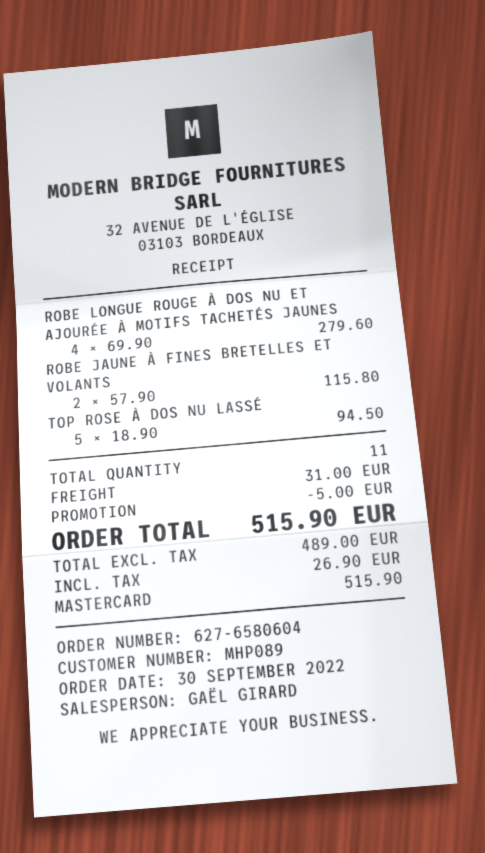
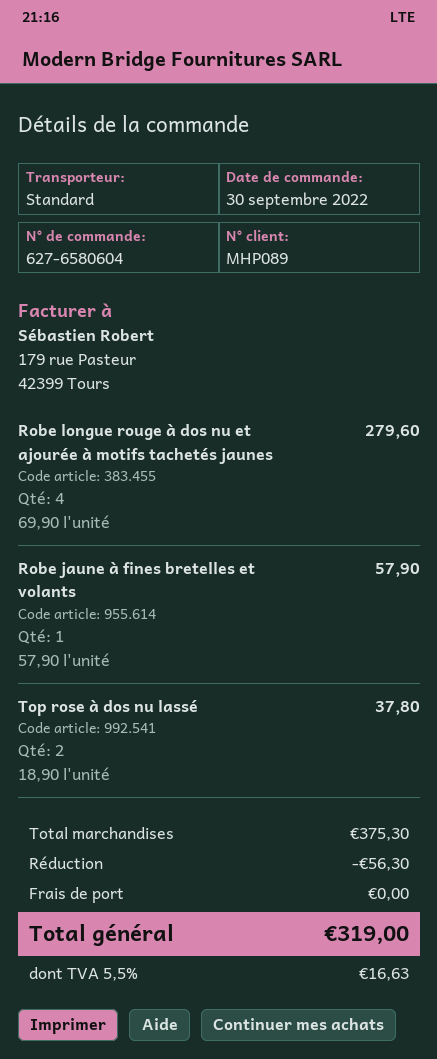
ROBE JAUNE À FINES BRETELLES ET VOLANTS: 2 x 57.90 = 115.80 -> 1 x 57.90 = 57.90
TOP ROSE À DOS NU LASSÉ: 5 x 18.90 = 94.50 -> 2 x 18.90 = 37.80
discount: 5.00 -> 56.30
shipping: 31.00 -> 0.00
tax: 26.90 -> 16.63
total: 515.90 -> 319.00

